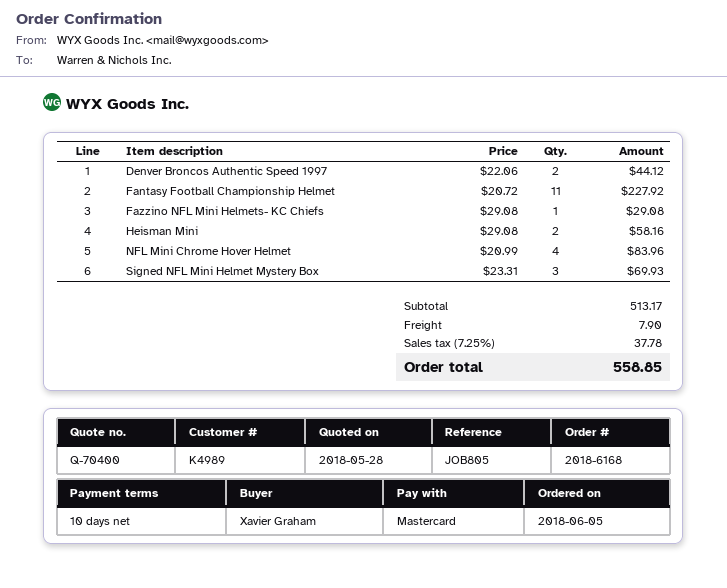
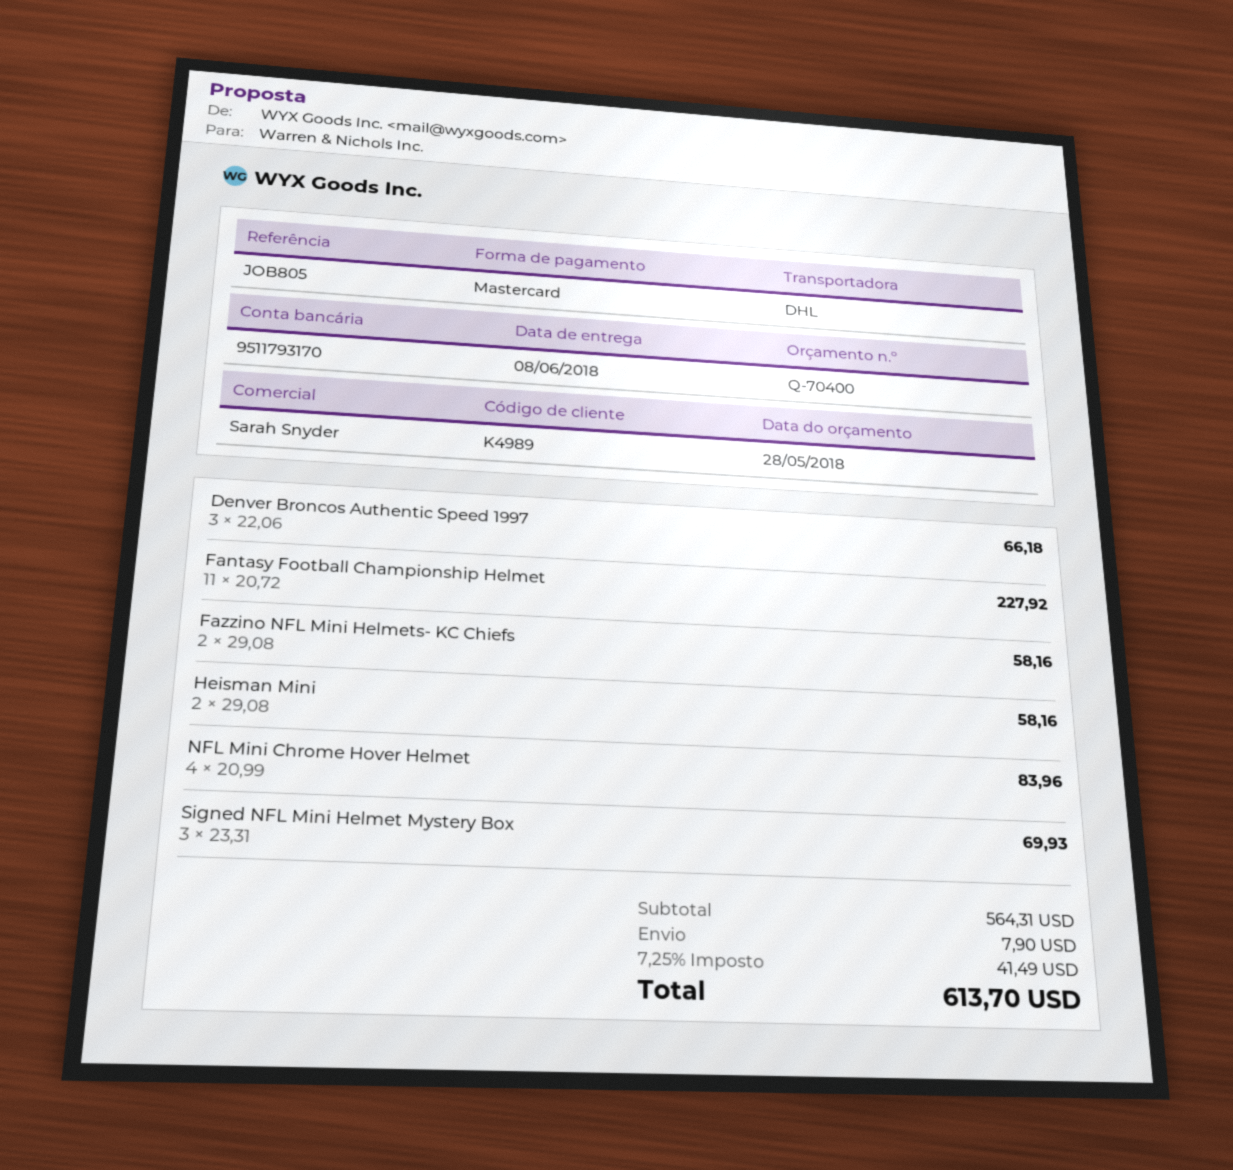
Denver Broncos Authentic Speed 1997: 2 x 22.06 = 44.12 -> 3 x 22.06 = 66.18
Fazzino NFL Mini Helmets- KC Chiefs: 1 x 29.08 = 29.08 -> 2 x 29.08 = 58.16
subtotal: 513.17 -> 564.31
tax: 7.25% = 37.78 -> 7.25% = 41.49
total: 558.85 -> 613.70

